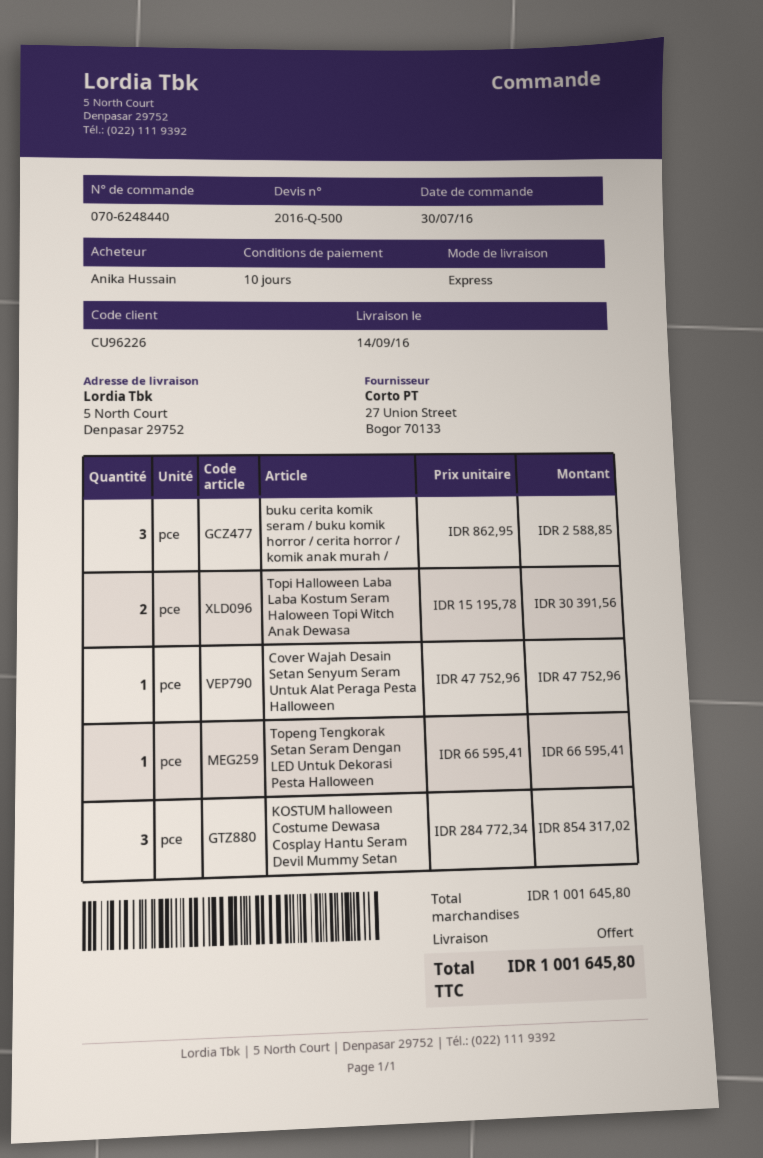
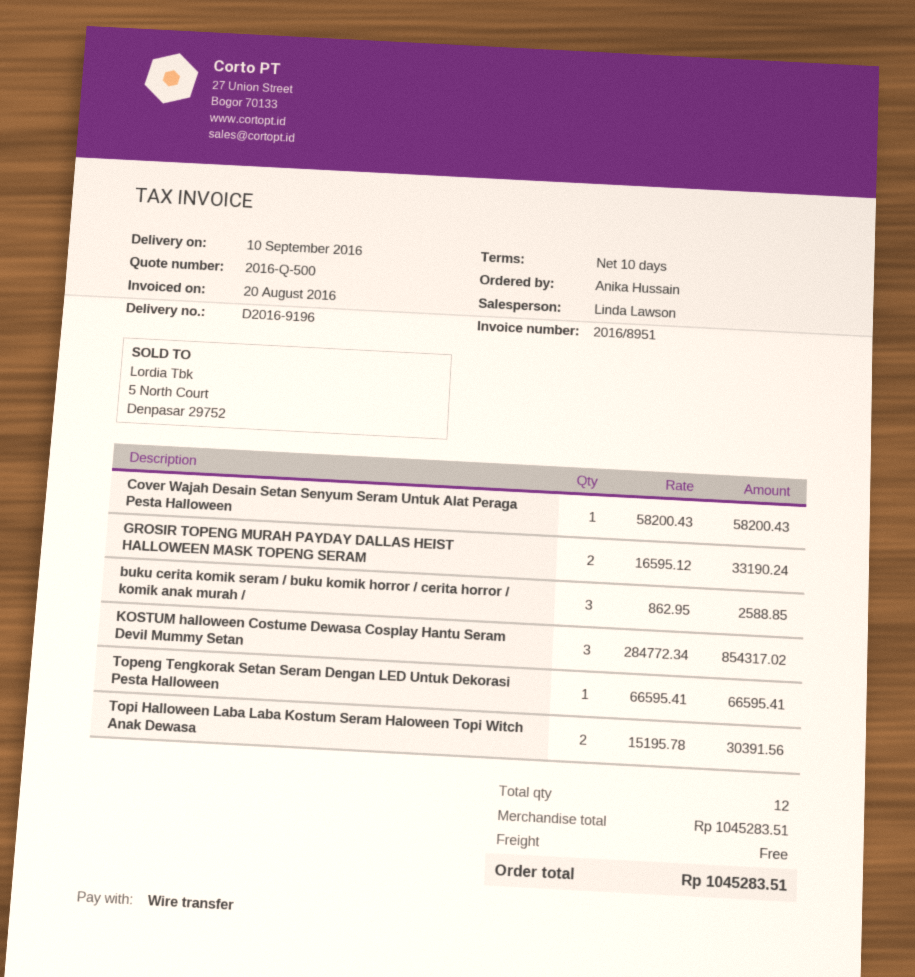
delivery date: 2016-09-14 -> 2016-09-10
Cover Wajah Desain Setan Senyum Seram Untuk Alat Peraga Pesta Halloween: 1 x 47752.96 = 47752.96 -> 1 x 58200.43 = 58200.43
GROSIR TOPENG MURAH PAYDAY DALLAS HEIST HALLOWEEN MASK TOPENG SERAM: none -> 2 x 16595.12 = 33190.24
subtotal: 1001645.80 -> 1045283.51
total: 1001645.80 -> 1045283.51

